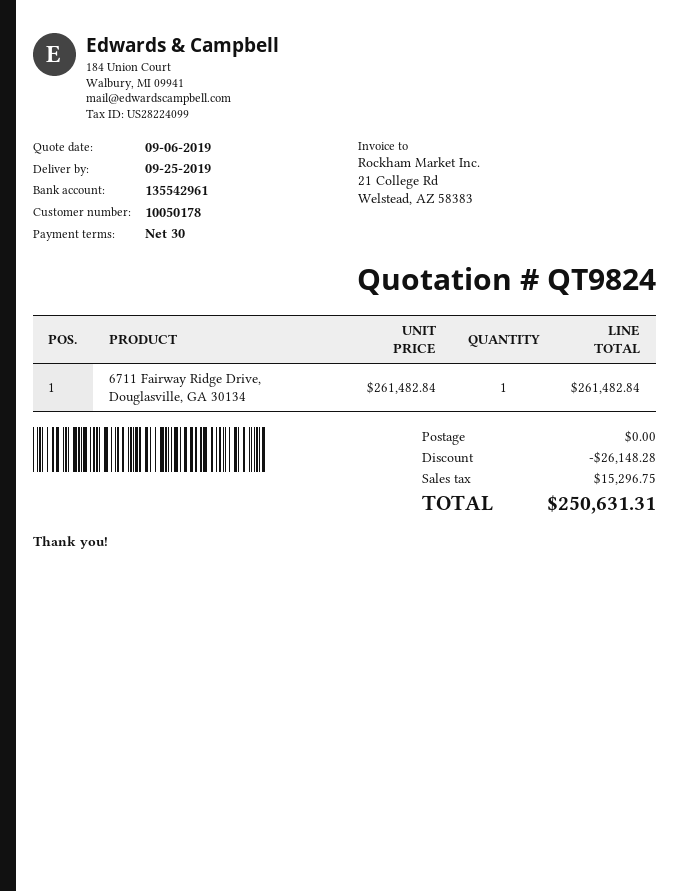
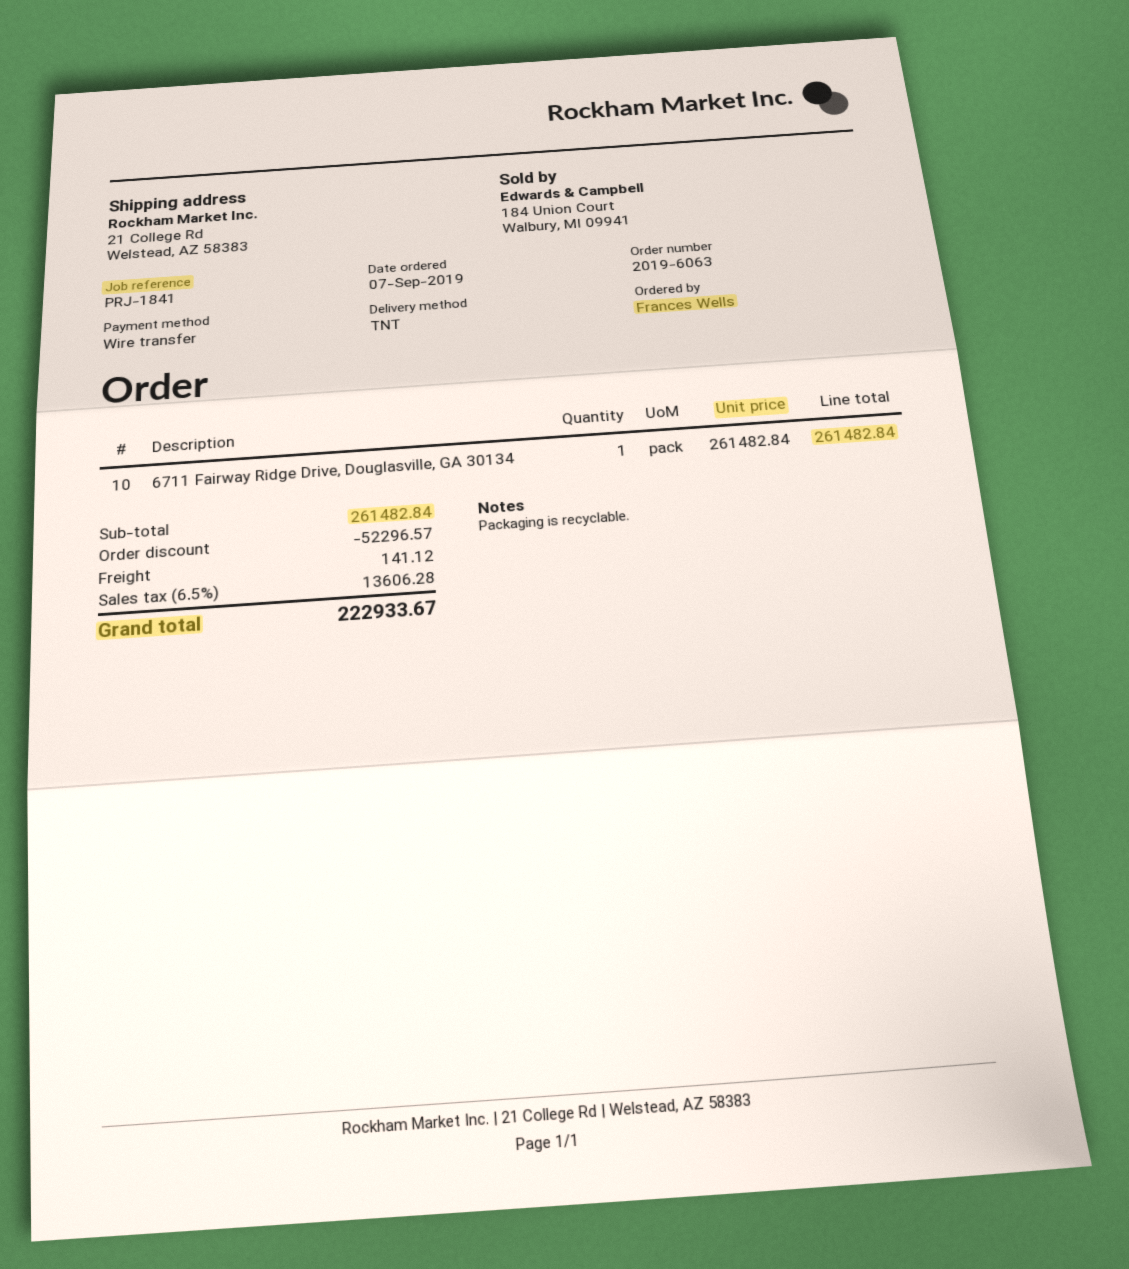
discount: 26148.28 -> 52296.57
shipping: 0.00 -> 141.12
tax: 15296.75 -> 13606.28
total: 250631.31 -> 222933.67

